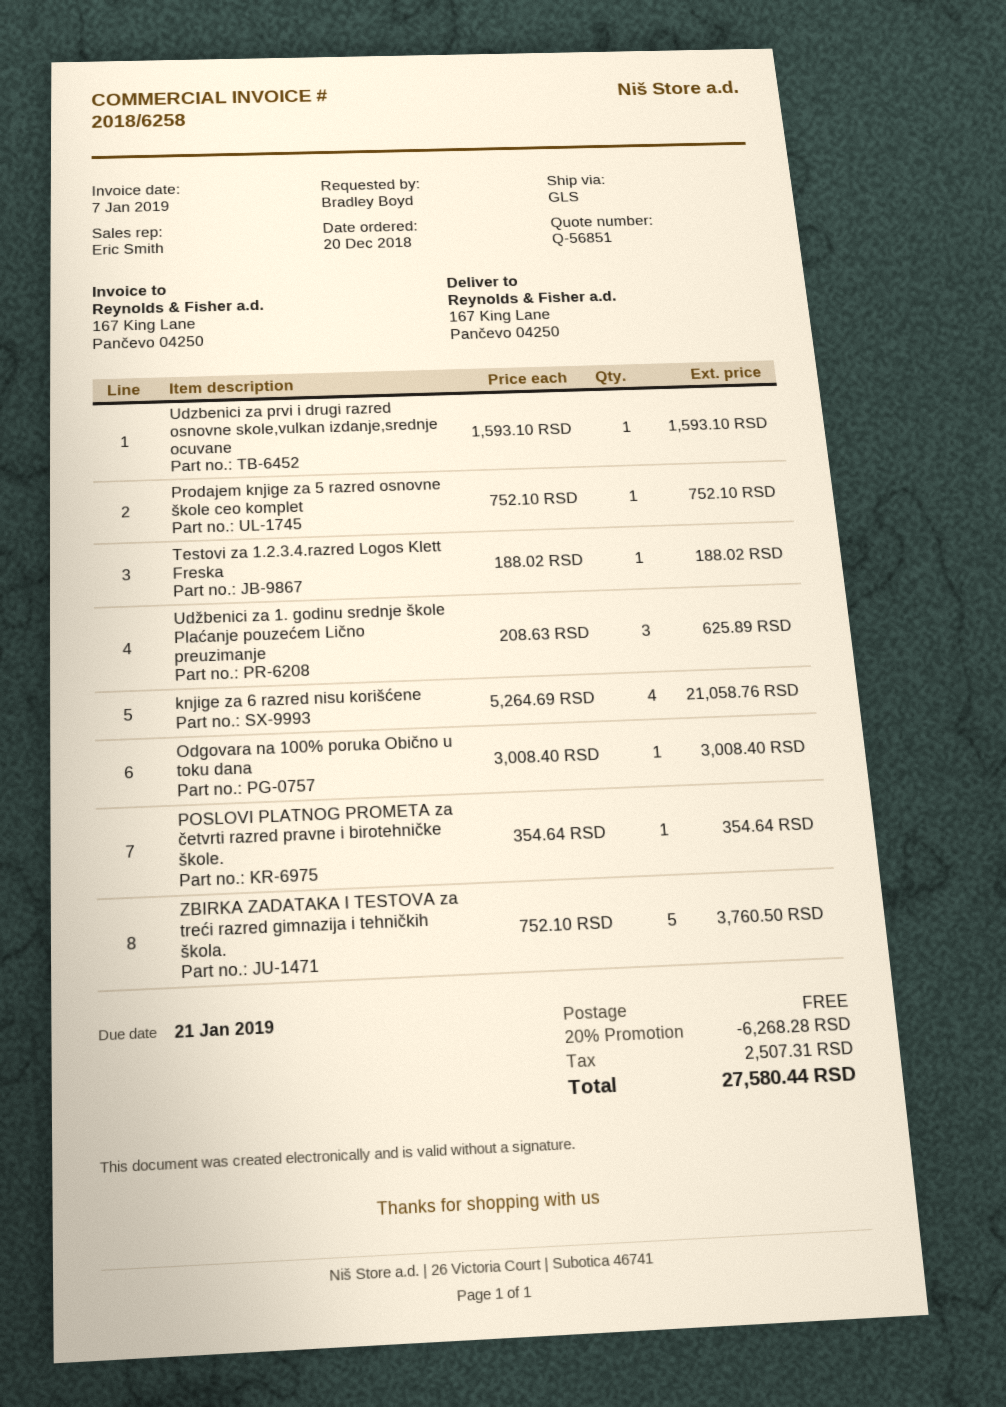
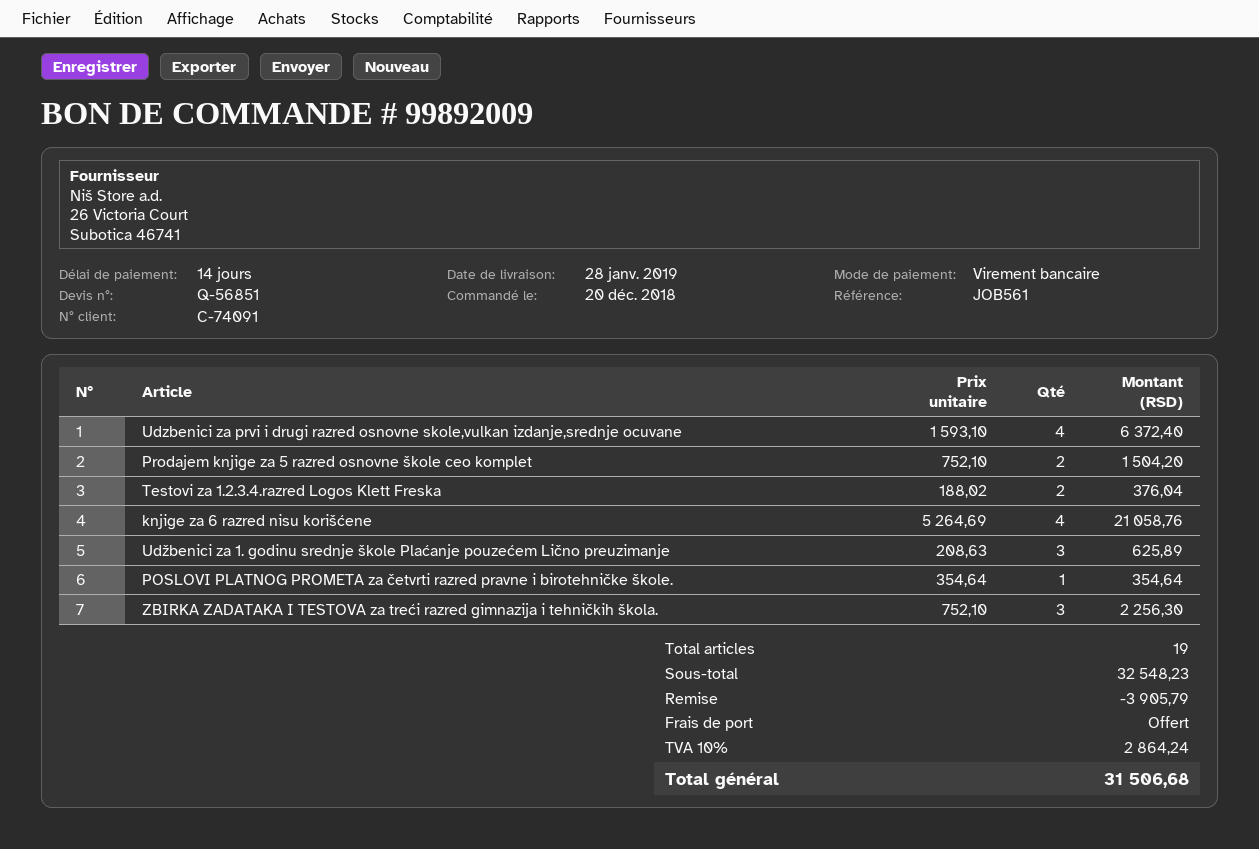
Udzbenici za prvi i drugi razred osnovne skole,vulkan izdanje,srednje ocuvane: 1 x 1593.10 = 1593.10 -> 4 x 1593.10 = 6372.40
Prodajem knjige za 5 razred osnovne škole ceo komplet: 1 x 752.10 = 752.10 -> 2 x 752.10 = 1504.20
Testovi za 1.2.3.4.razred Logos Klett Freska: 1 x 188.02 = 188.02 -> 2 x 188.02 = 376.04
Odgovara na 100% poruka Obično u toku dana: 1 x 3008.40 = 3008.40 -> none
ZBIRKA ZADATAKA I TESTOVA za treći razred gimnazija i tehničkih škola.: 5 x 752.10 = 3760.50 -> 3 x 752.10 = 2256.30
discount: 6268.28 -> 3905.79
tax: 2507.31 -> 2864.24
total: 27580.44 -> 31506.68

